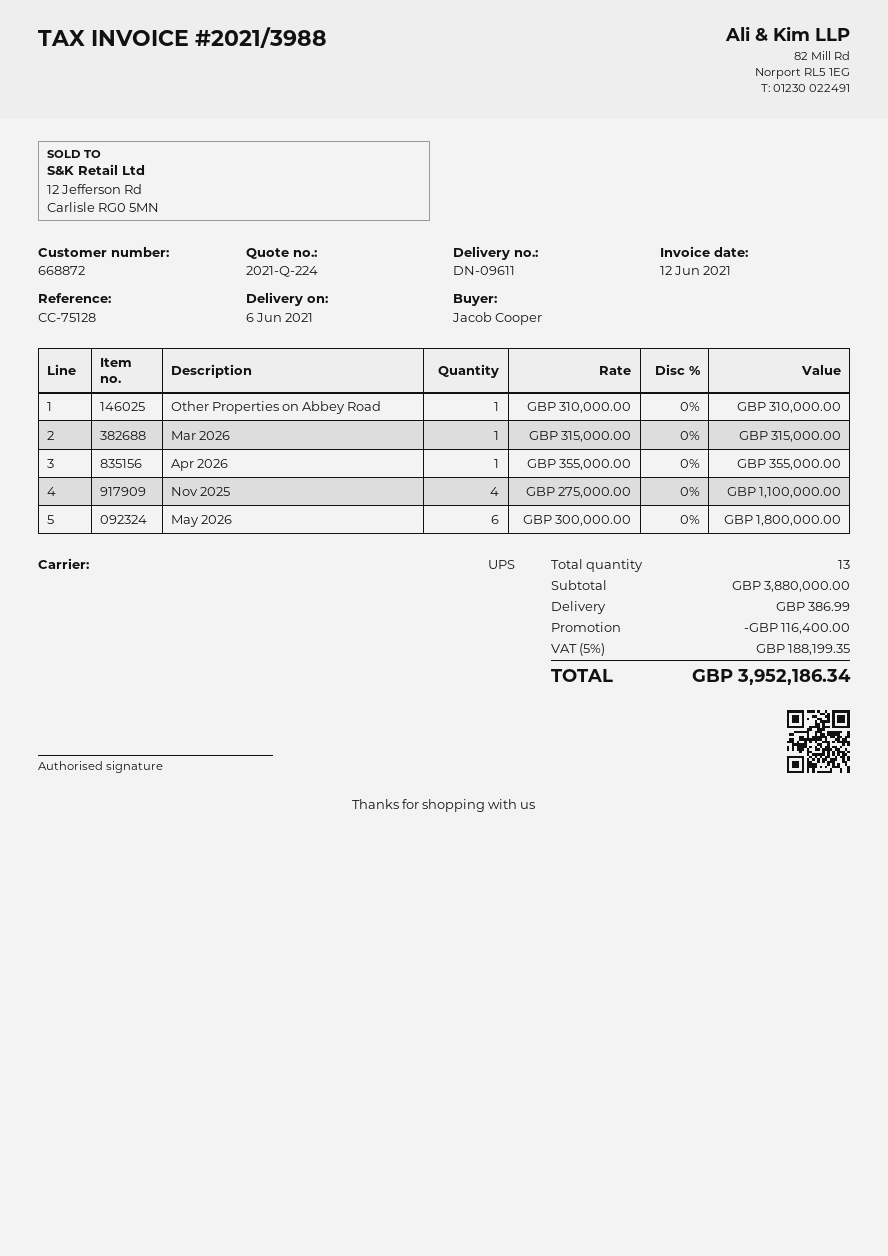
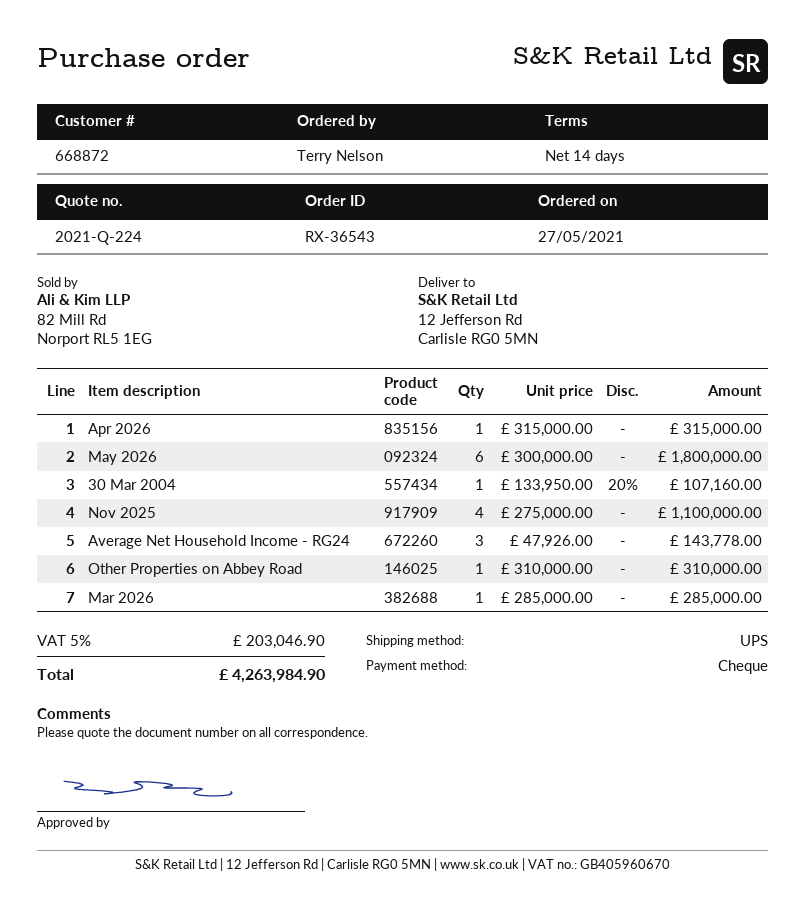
ordered by: Jacob Cooper -> Terry Nelson
Mar 2026: 1 x 315000.00 = 315000.00 -> 1 x 285000.00 = 285000.00
Apr 2026: 1 x 355000.00 = 355000.00 -> 1 x 315000.00 = 315000.00
30 Mar 2004: none -> 1 x 133950.00 - 20% = 107160.00
Average Net Household Income - RG24: none -> 3 x 47926.00 = 143778.00
discount: 116400.00 -> none
shipping: 386.99 -> none
tax: 5% = 188199.35 -> 5% = 203046.90
total: 3952186.34 -> 4263984.90

